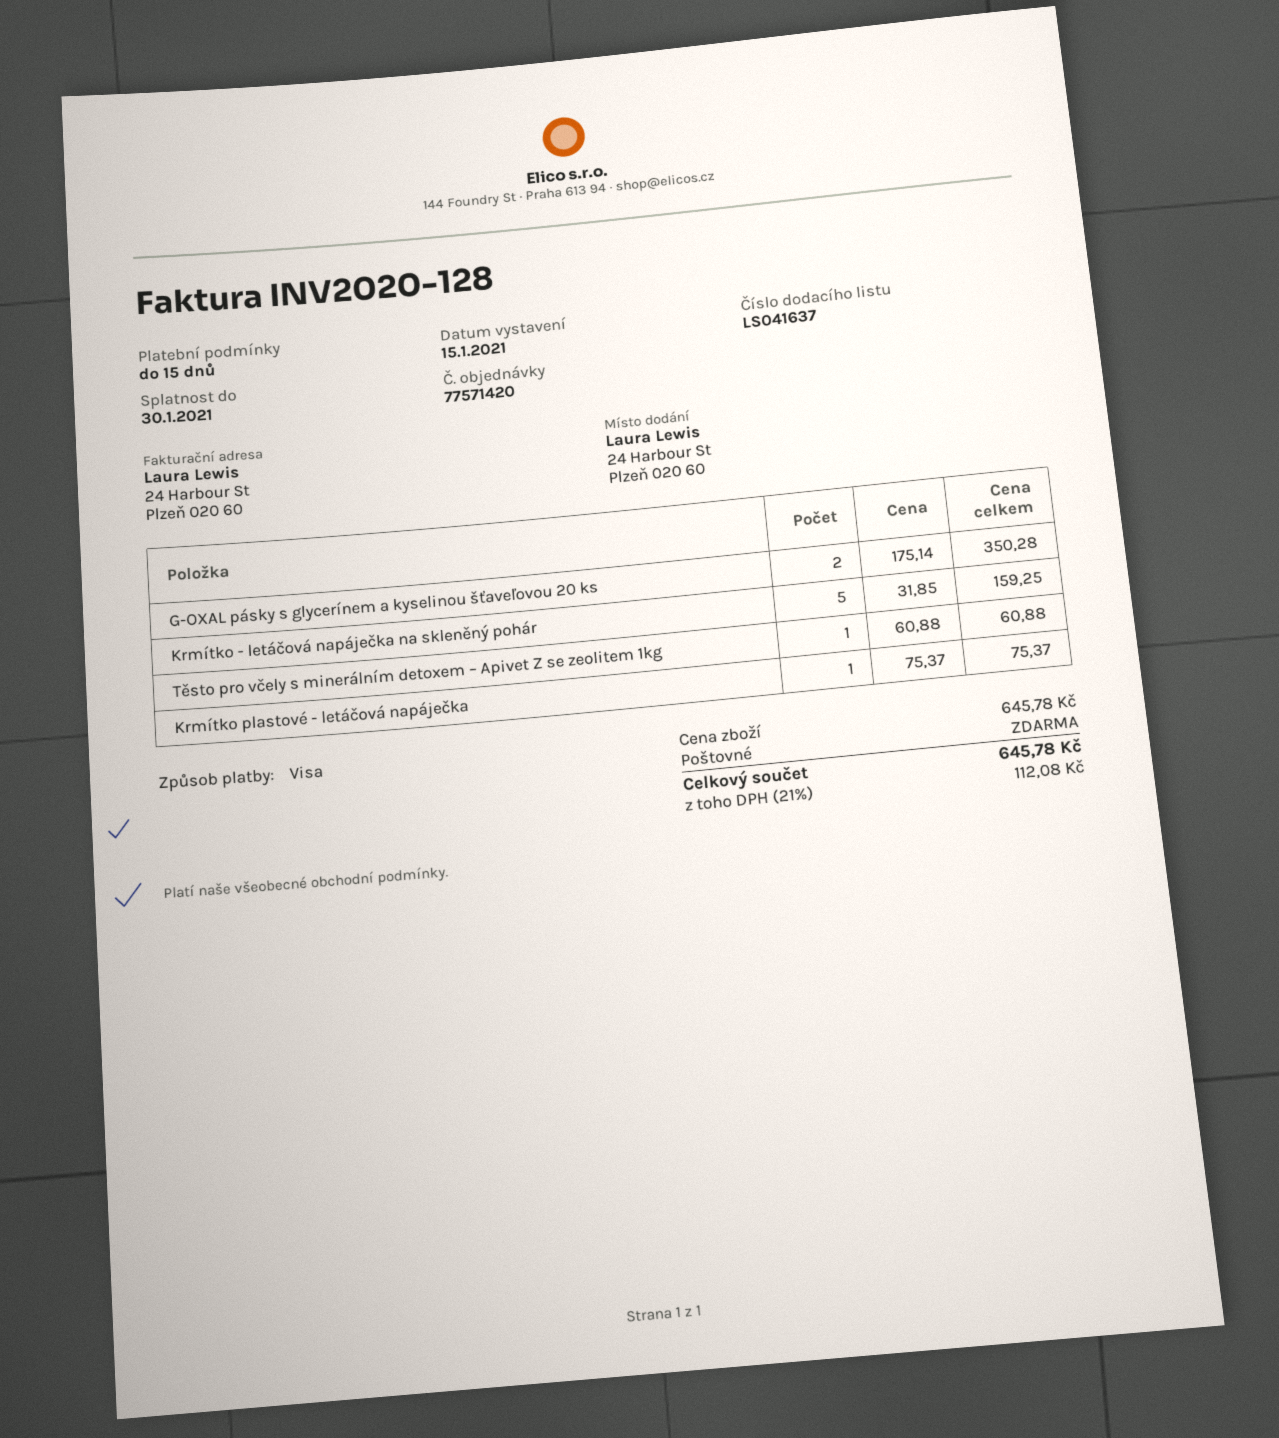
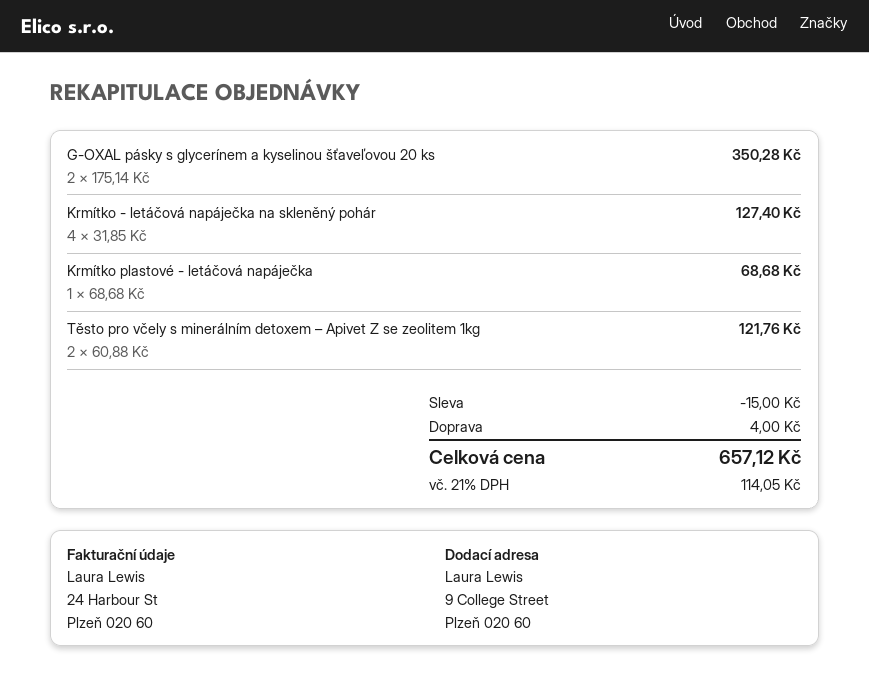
ship to: 24 Harbour St, Plzeň 020 60 -> 9 College Street, Plzeň 020 60
Krmítko - letáčová napáječka na skleněný pohár: 5 x 31.85 = 159.25 -> 4 x 31.85 = 127.40
Těsto pro včely s minerálním detoxem – Apivet Z se zeolitem 1kg: 1 x 60.88 = 60.88 -> 2 x 60.88 = 121.76
Krmítko plastové - letáčová napáječka: 1 x 75.37 = 75.37 -> 1 x 68.68 = 68.68
discount: none -> 15.00
shipping: 0.00 -> 4.00
tax: 21% = 112.08 -> 21% = 114.05
total: 645.78 -> 657.12

